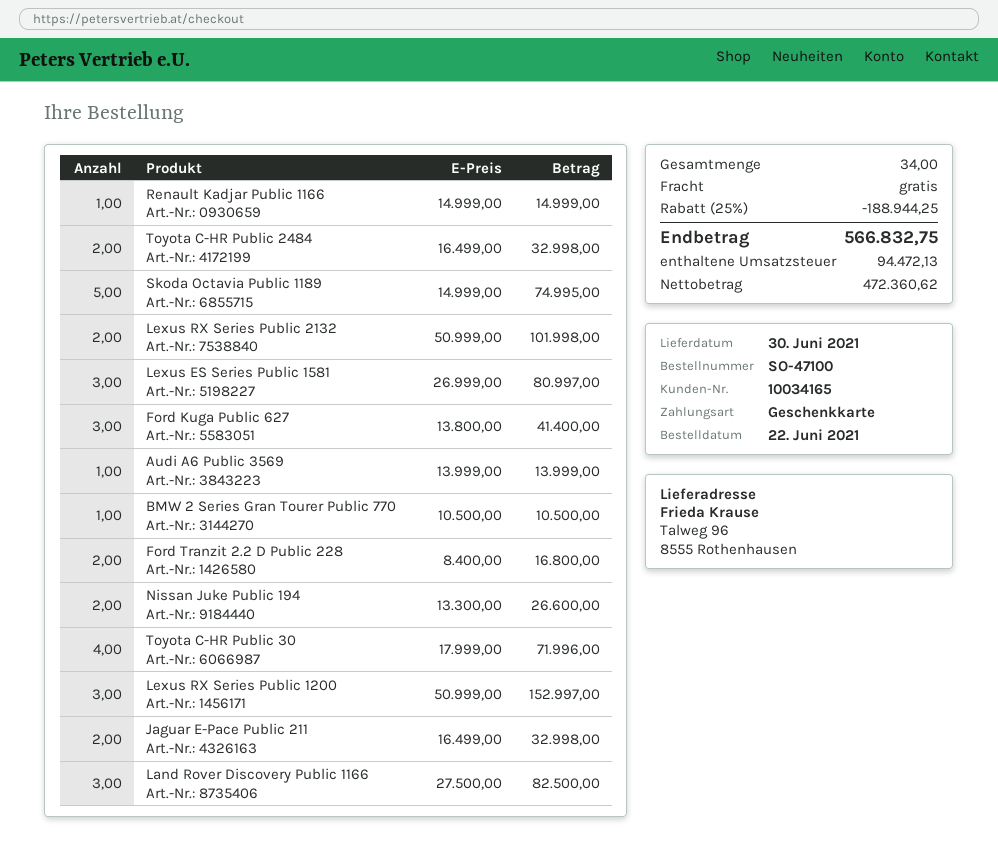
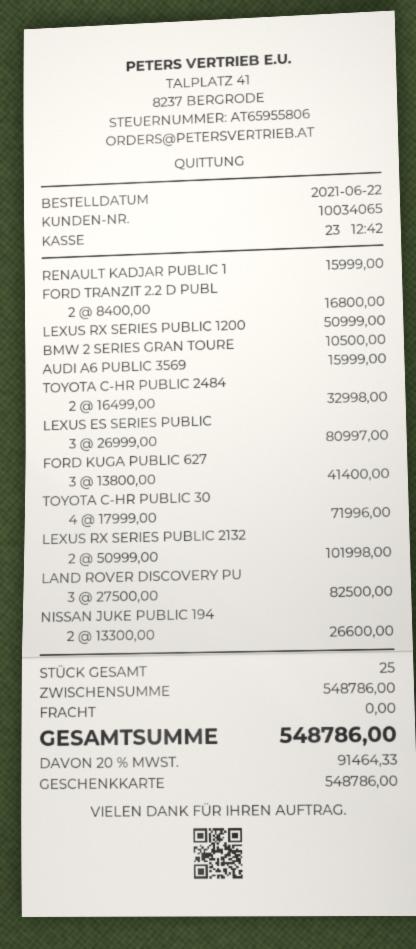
customer number: 10034165 -> 10034065
Renault Kadjar Public 1166: 1 x 14999.00 = 14999.00 -> 1 x 15999.00 = 15999.00
Skoda Octavia Public 1189: 5 x 14999.00 = 74995.00 -> none
Audi A6 Public 3569: 1 x 13999.00 = 13999.00 -> 1 x 15999.00 = 15999.00
Lexus RX Series Public 1200: 3 x 50999.00 = 152997.00 -> 1 x 50999.00 = 50999.00
Jaguar E-Pace Public 211: 2 x 16499.00 = 32998.00 -> none
total quantity: 34 -> 25
discount: 25% = 188944.25 -> none
tax: 94472.13 -> 91464.33
total: 566832.75 -> 548786.00

